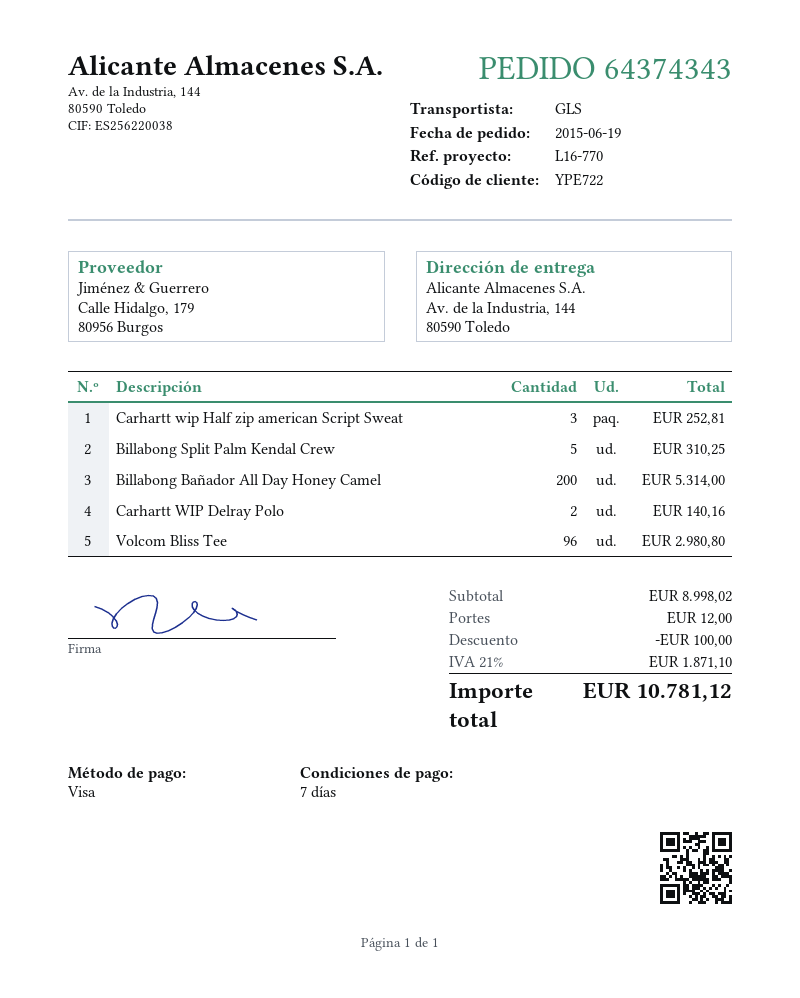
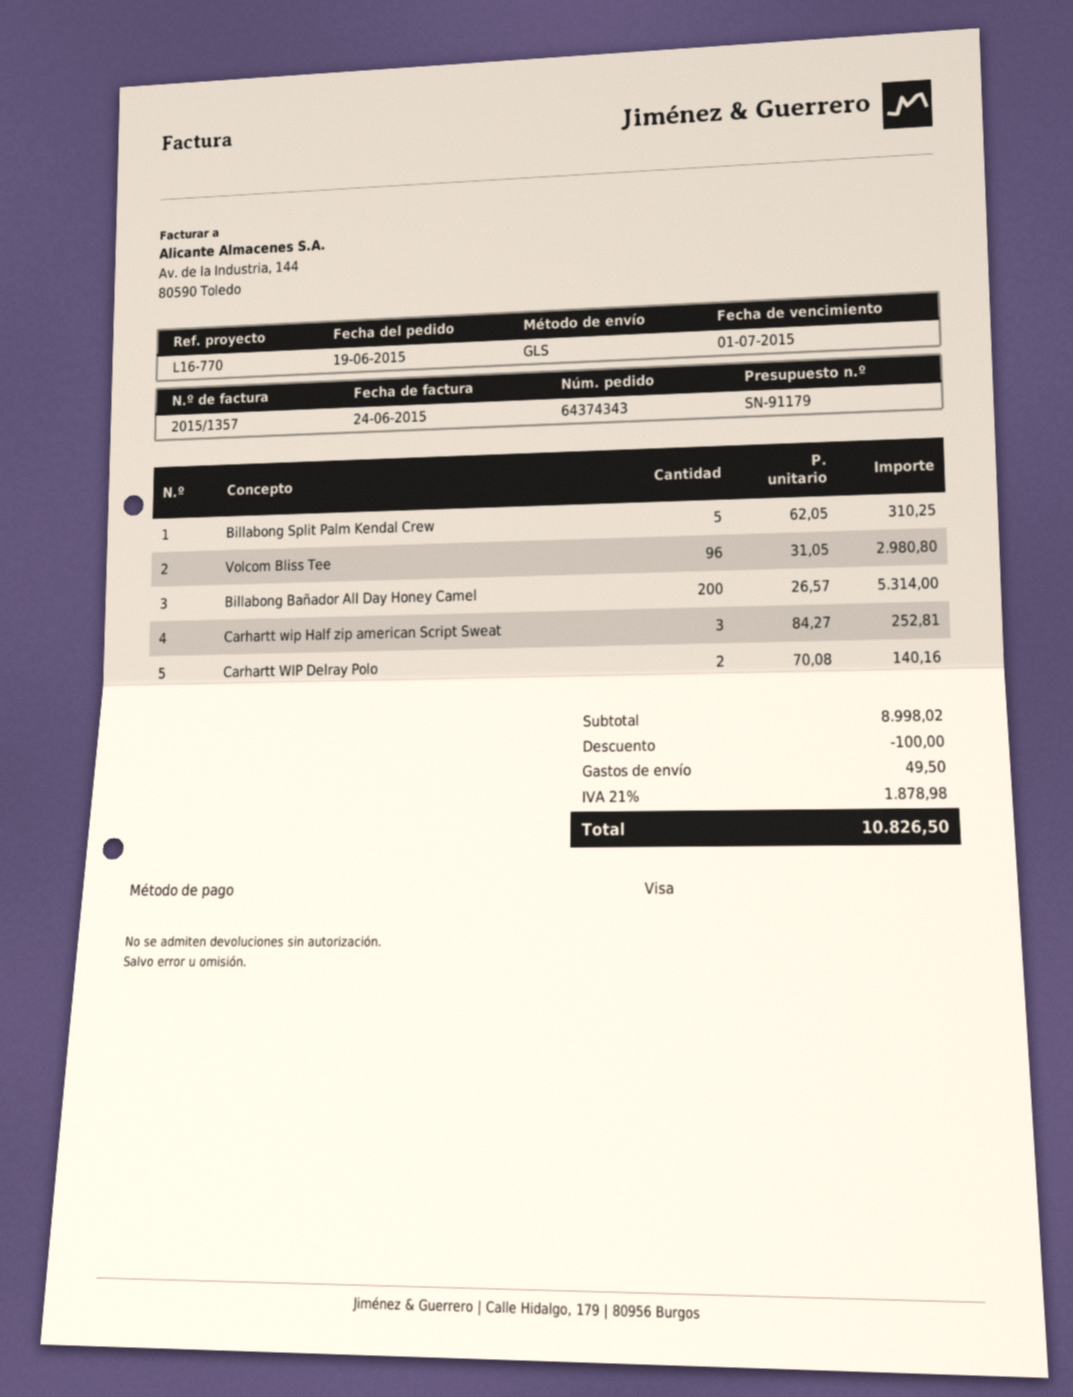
shipping: 12.00 -> 49.50
tax: 21% = 1871.10 -> 21% = 1878.98
total: 10781.12 -> 10826.50

